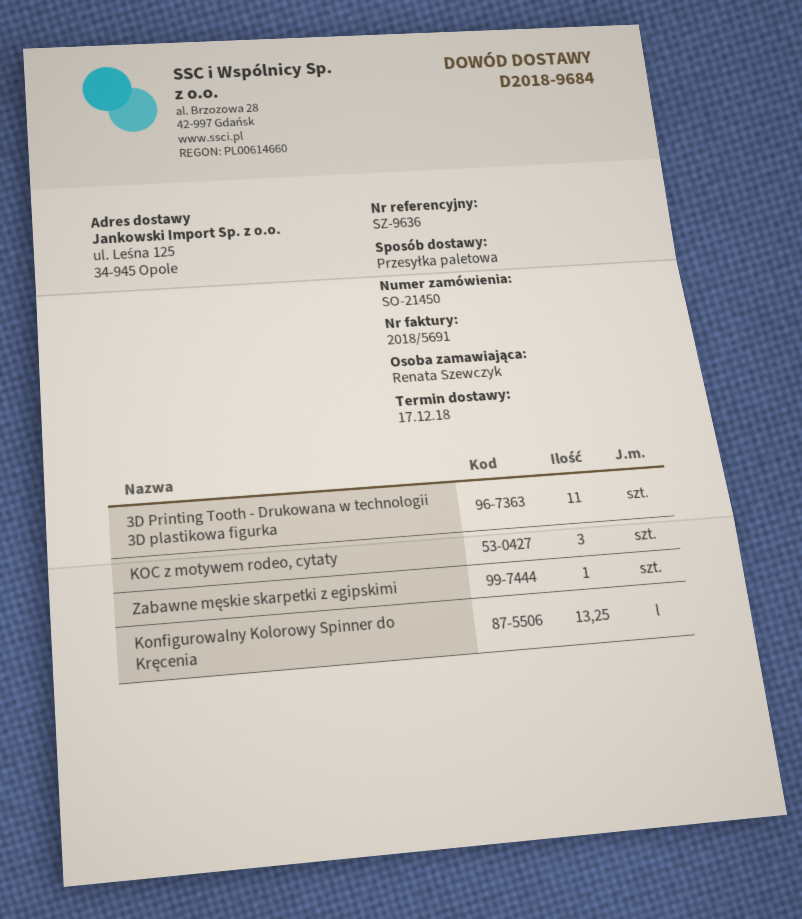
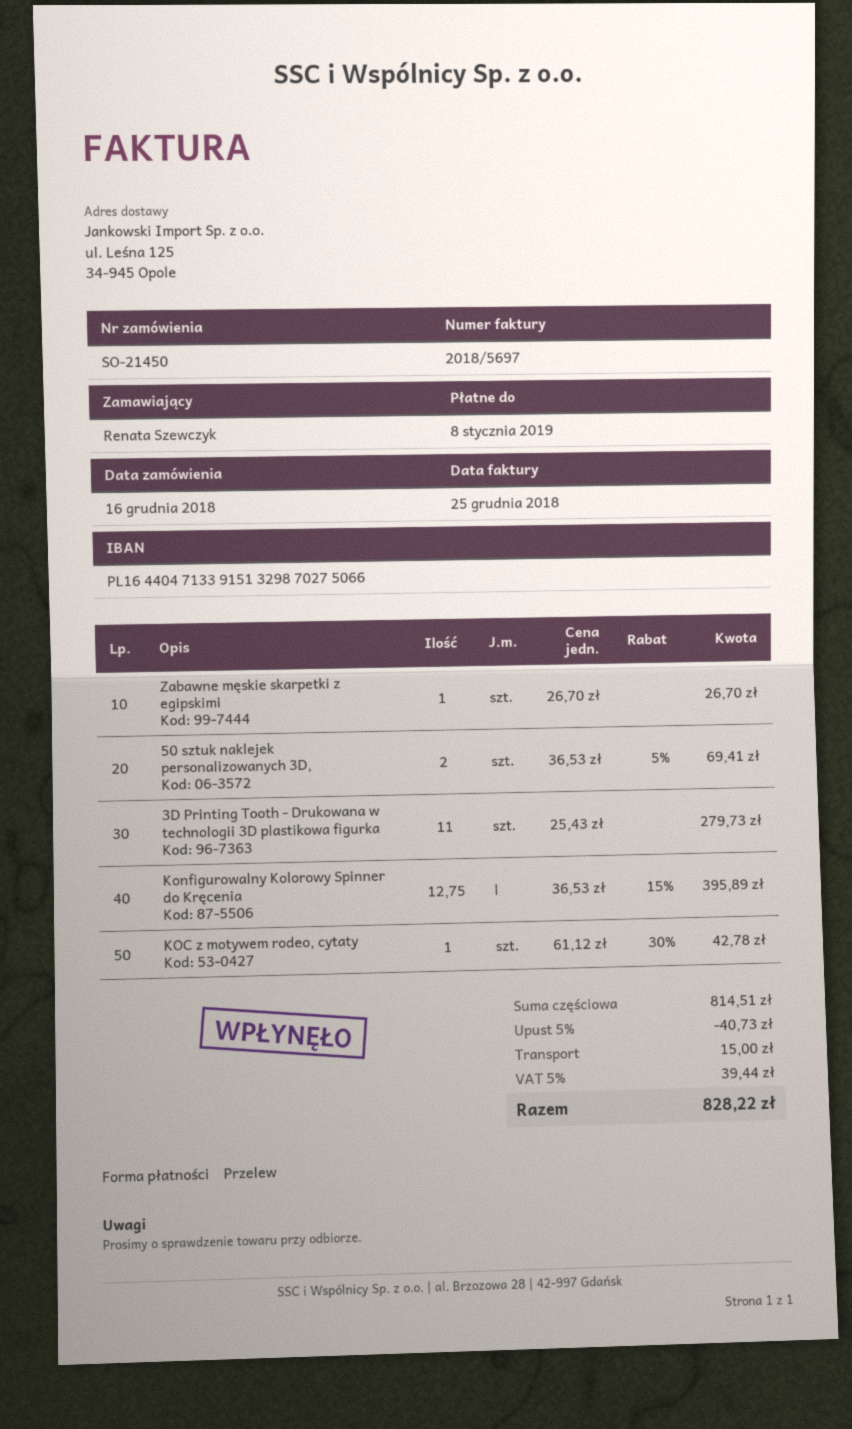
invoice number: 2018/5691 -> 2018/5697
KOC z motywem rodeo, cytaty: 3 -> 1
Konfigurowalny Kolorowy Spinner do Kręcenia: 13.25 -> 12.75
50 sztuk naklejek personalizowanych 3D,: none -> 2

